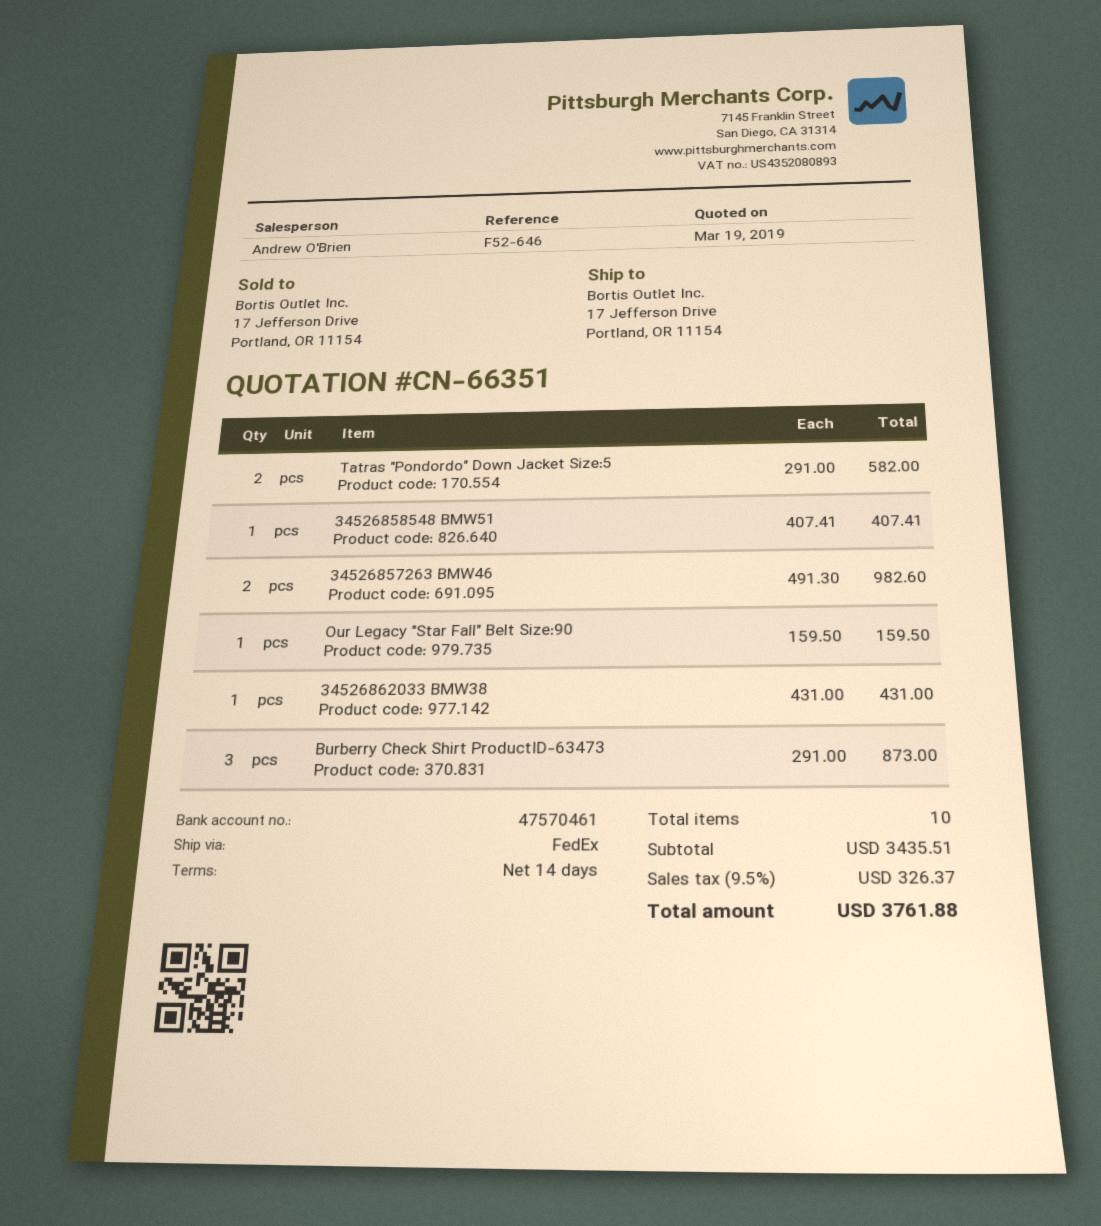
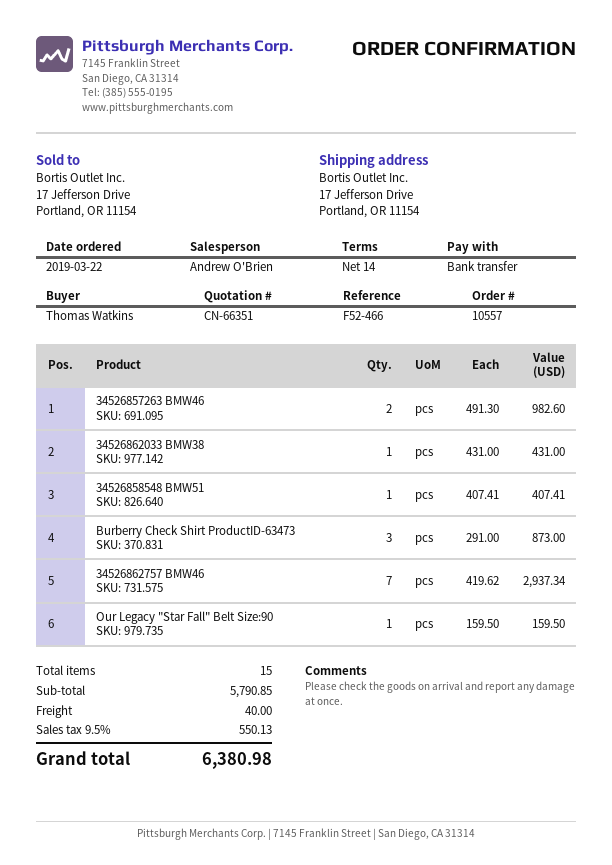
reference: F52-646 -> F52-466
Tatras "Pondordo" Down Jacket Size:5: 2 x 291.00 = 582.00 -> none
34526862757 BMW46: none -> 7 x 419.62 = 2937.34
total quantity: 10 -> 15
subtotal: 3435.51 -> 5790.85
shipping: none -> 40.00
tax: 9.5% = 326.37 -> 9.5% = 550.13
total: 3761.88 -> 6380.98

